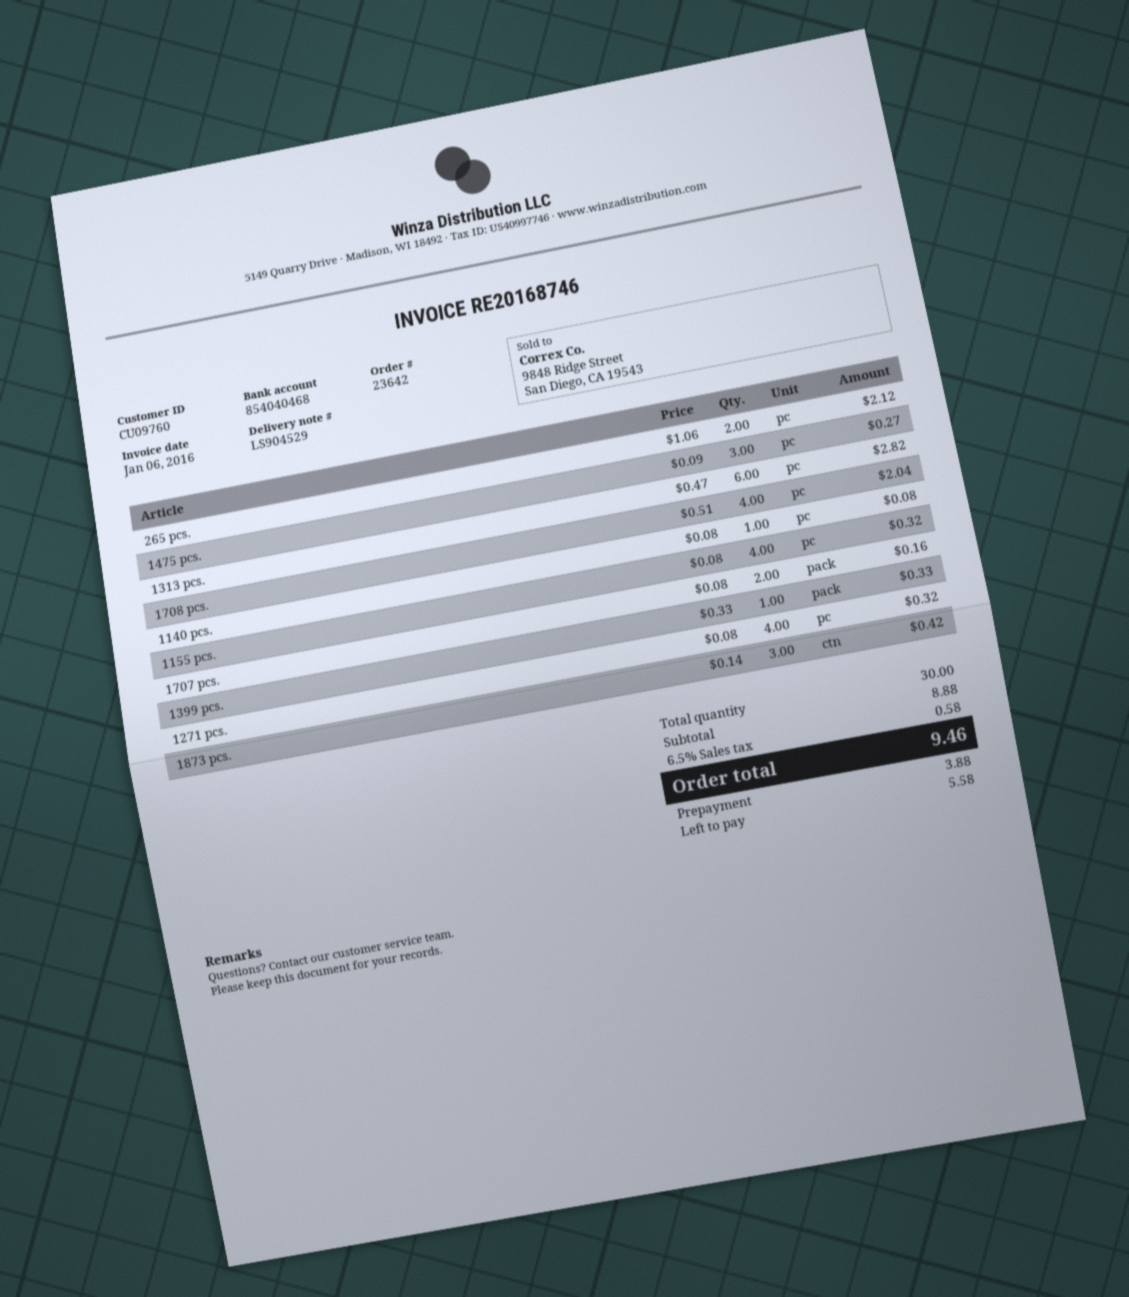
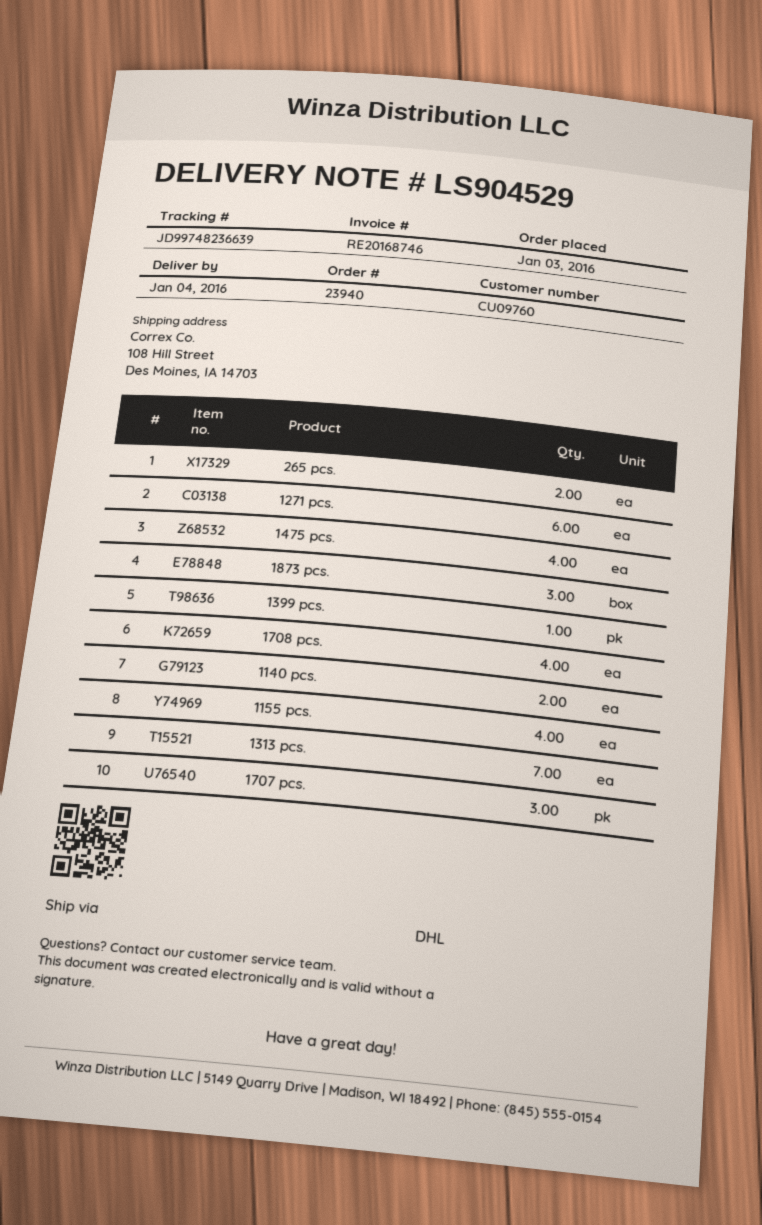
order number: 23642 -> 23940
1475 pcs.: 3 -> 4
1313 pcs.: 6 -> 7
1140 pcs.: 1 -> 2
1707 pcs.: 2 -> 3
1271 pcs.: 4 -> 6

